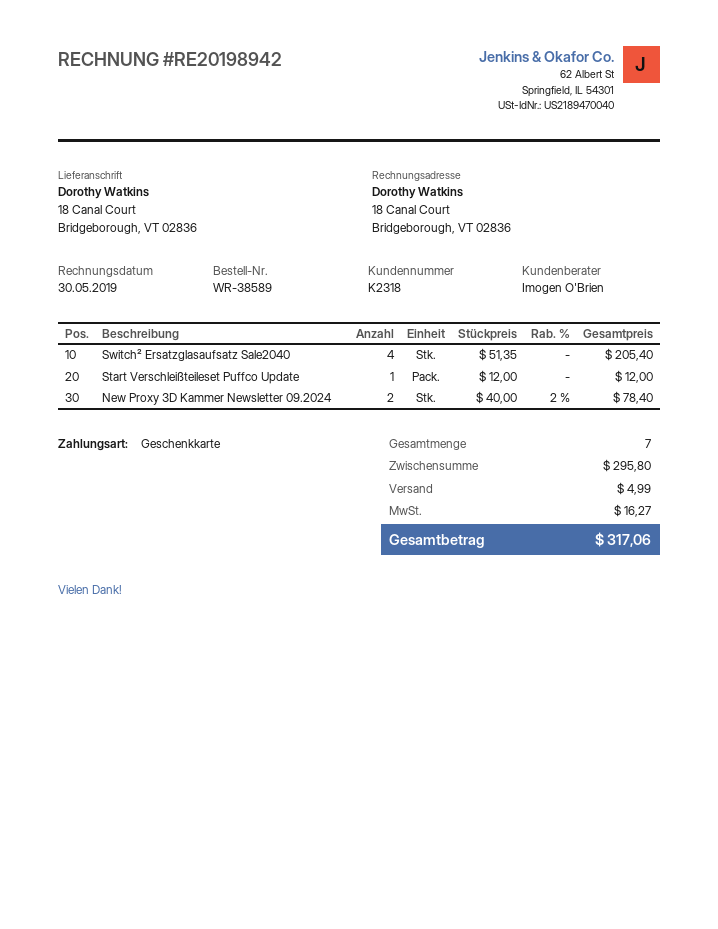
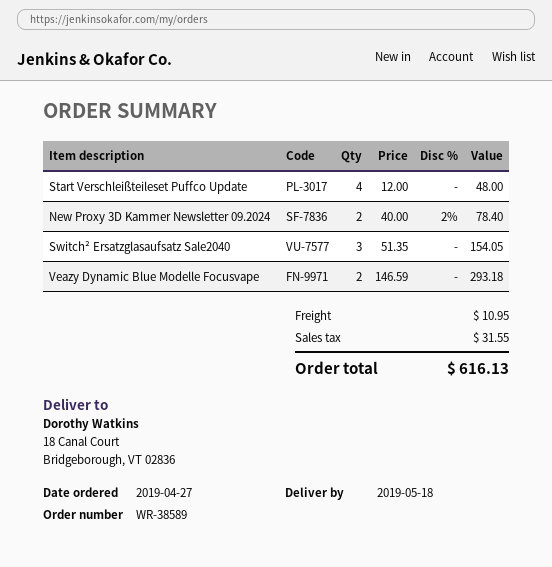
Switch² Ersatzglasaufsatz Sale2040: 4 x 51.35 = 205.40 -> 3 x 51.35 = 154.05
Start Verschleißteileset Puffco Update: 1 x 12.00 = 12.00 -> 4 x 12.00 = 48.00
Veazy Dynamic Blue Modelle Focusvape: none -> 2 x 146.59 = 293.18
shipping: 4.99 -> 10.95
tax: 16.27 -> 31.55
total: 317.06 -> 616.13

